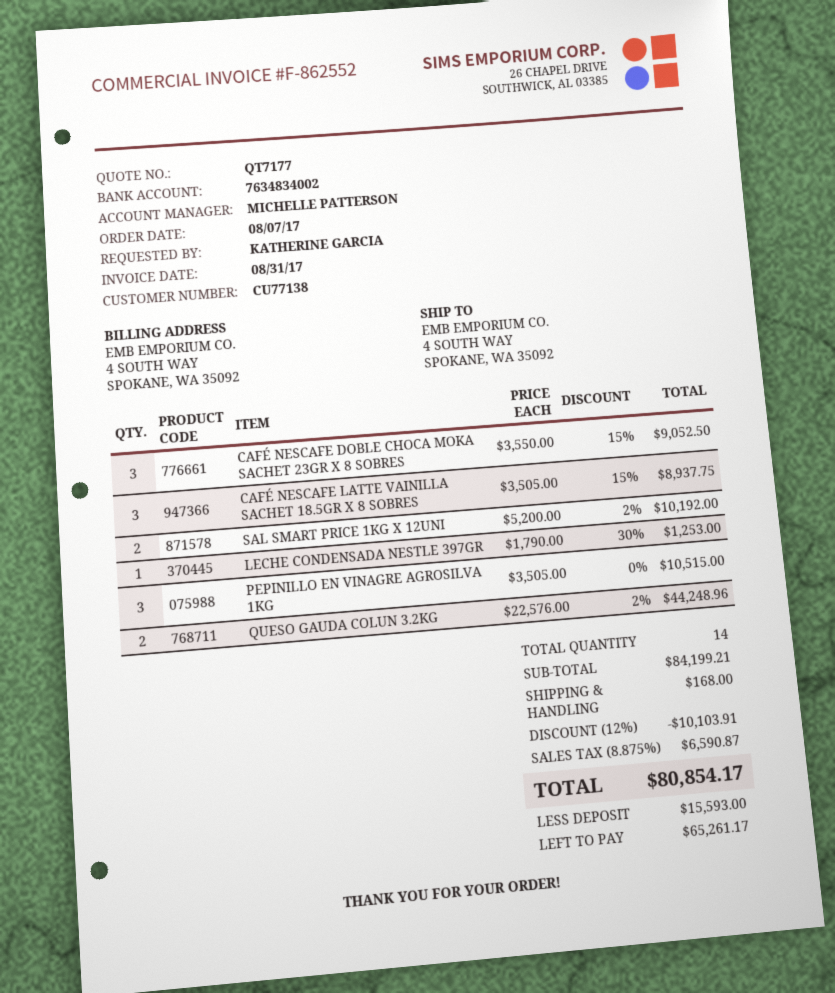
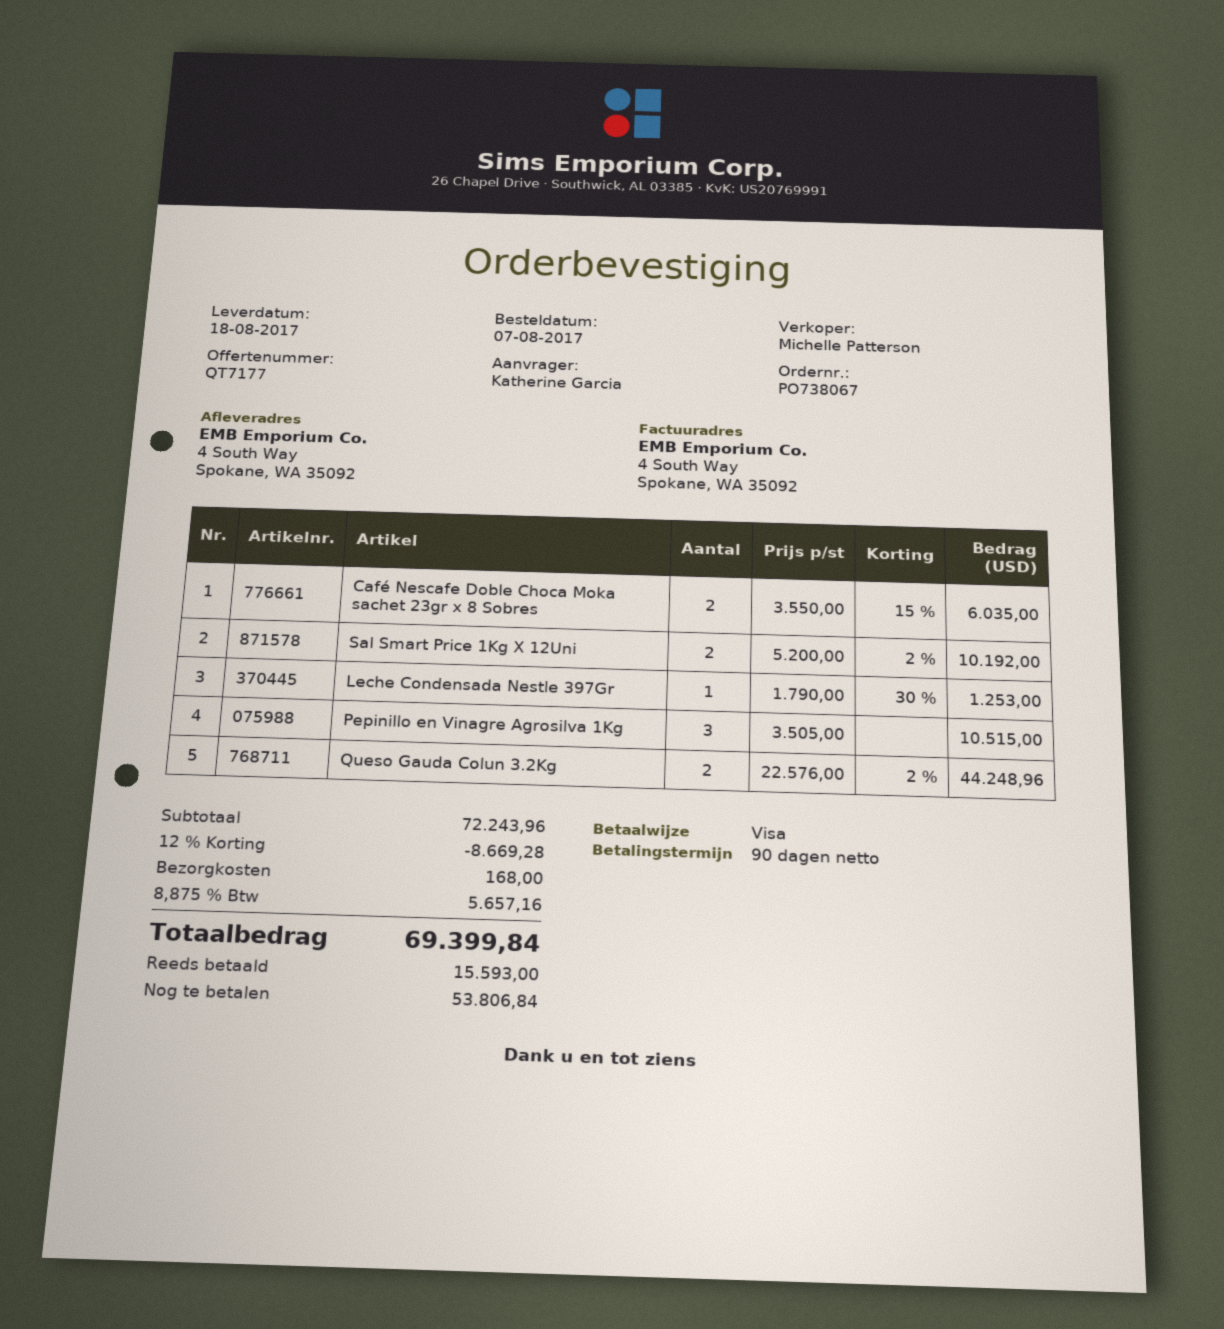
CAFÉ NESCAFE DOBLE CHOCA MOKA SACHET 23GR X 8 SOBRES: 3 x 3550.00 - 15% = 9052.50 -> 2 x 3550.00 - 15% = 6035.00
CAFÉ NESCAFE LATTE VAINILLA SACHET 18.5GR X 8 SOBRES: 3 x 3505.00 - 15% = 8937.75 -> none
subtotal: 84199.21 -> 72243.96
discount: 12% = 10103.91 -> 12% = 8669.28
tax: 8.875% = 6590.87 -> 8.875% = 5657.16
total: 80854.17 -> 69399.84
balance: 65261.17 -> 53806.84

